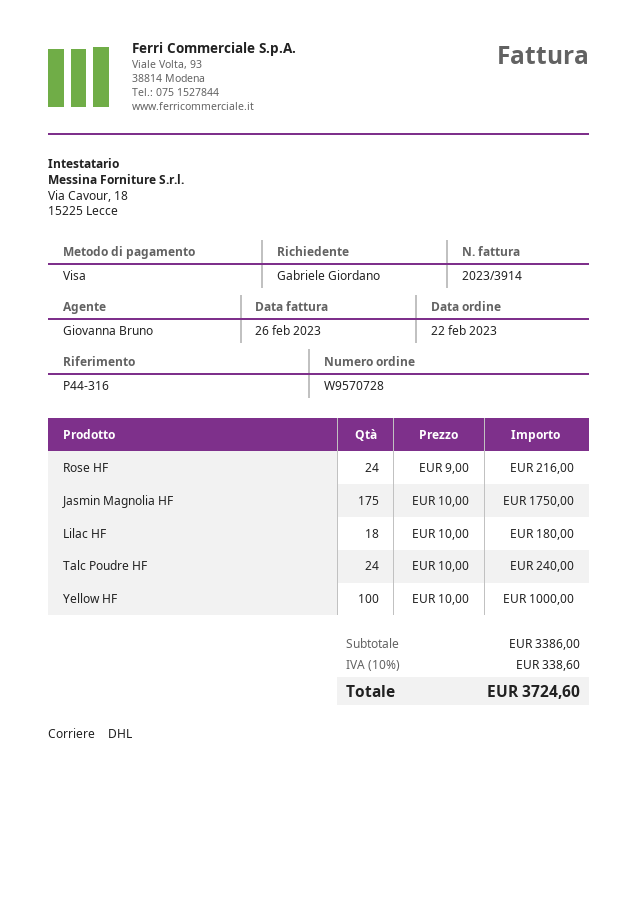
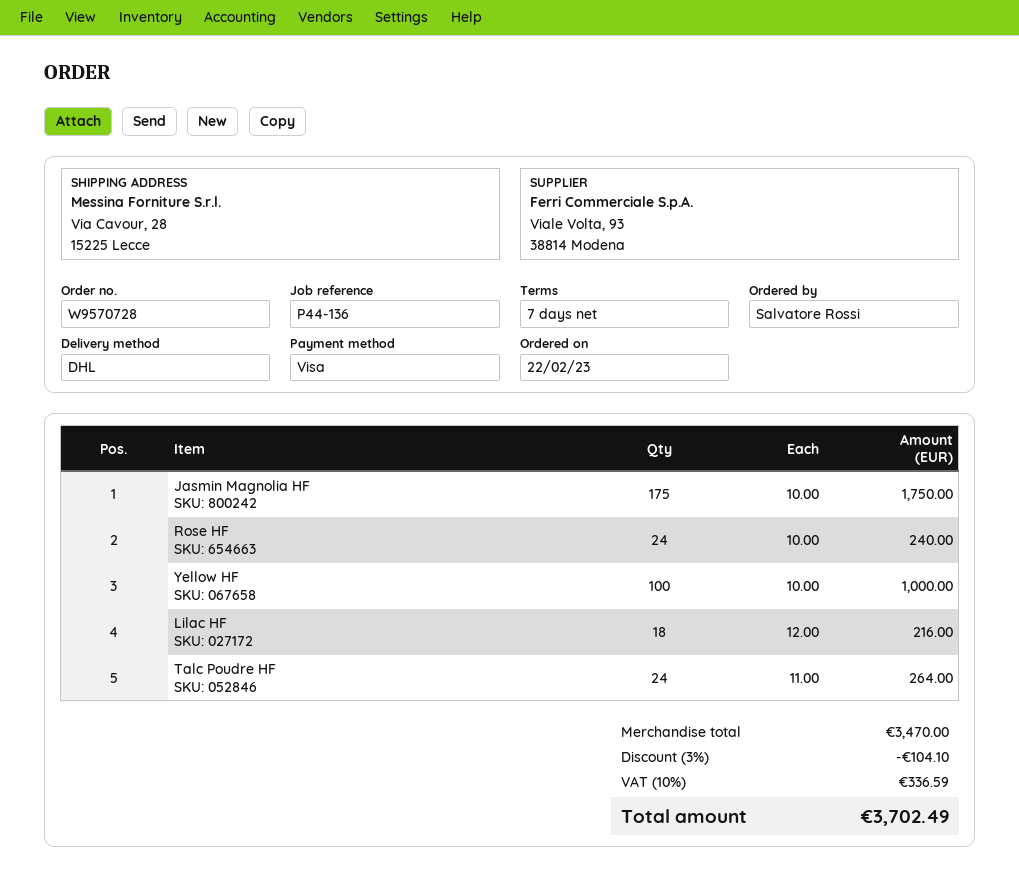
reference: P44-316 -> P44-136
ordered by: Gabriele Giordano -> Salvatore Rossi
Rose HF: 24 x 9.00 = 216.00 -> 24 x 10.00 = 240.00
Lilac HF: 18 x 10.00 = 180.00 -> 18 x 12.00 = 216.00
Talc Poudre HF: 24 x 10.00 = 240.00 -> 24 x 11.00 = 264.00
subtotal: 3386.00 -> 3470.00
discount: none -> 3% = 104.10
tax: 10% = 338.60 -> 10% = 336.59
total: 3724.60 -> 3702.49

